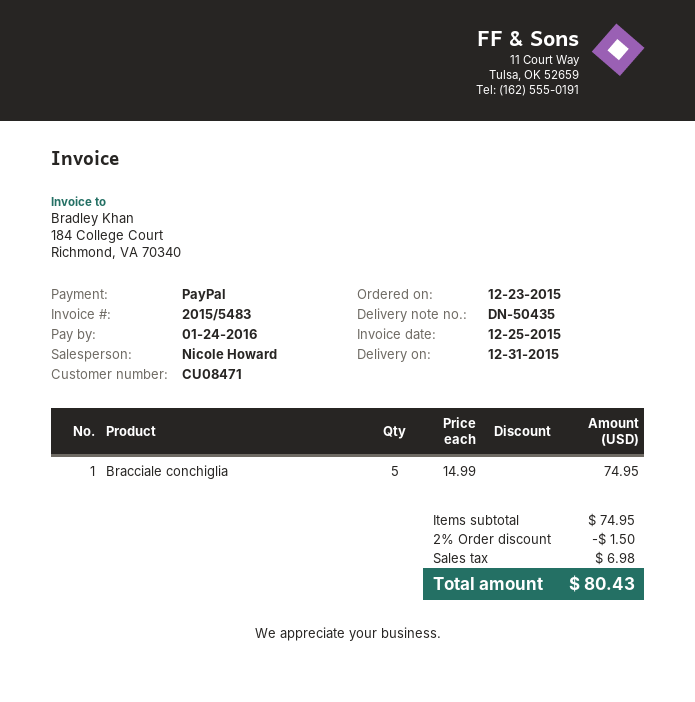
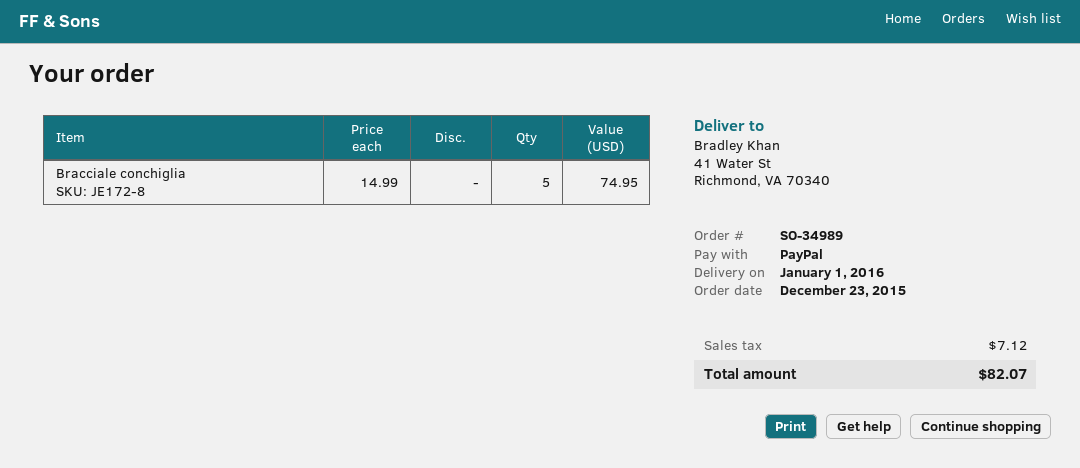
delivery date: 2015-12-31 -> 2016-01-01
discount: 2% = 1.50 -> none
tax: 6.98 -> 7.12
total: 80.43 -> 82.07

